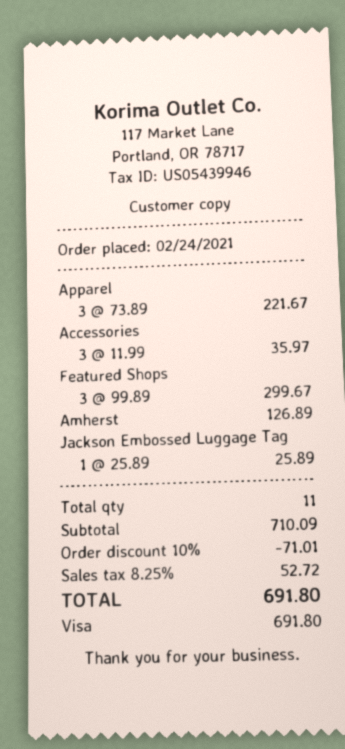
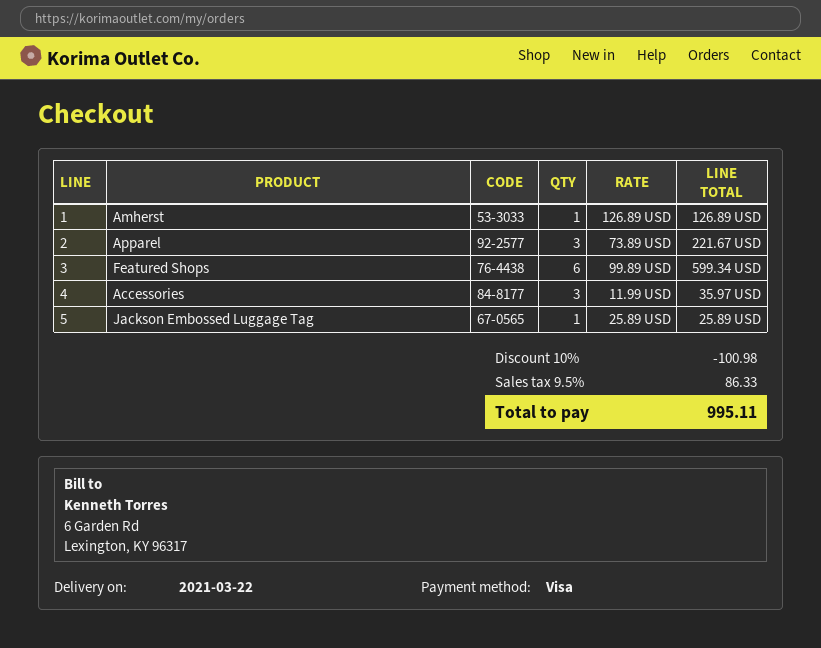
Featured Shops: 3 x 99.89 = 299.67 -> 6 x 99.89 = 599.34
discount: 10% = 71.01 -> 10% = 100.98
tax: 8.25% = 52.72 -> 9.5% = 86.33
total: 691.80 -> 995.11

